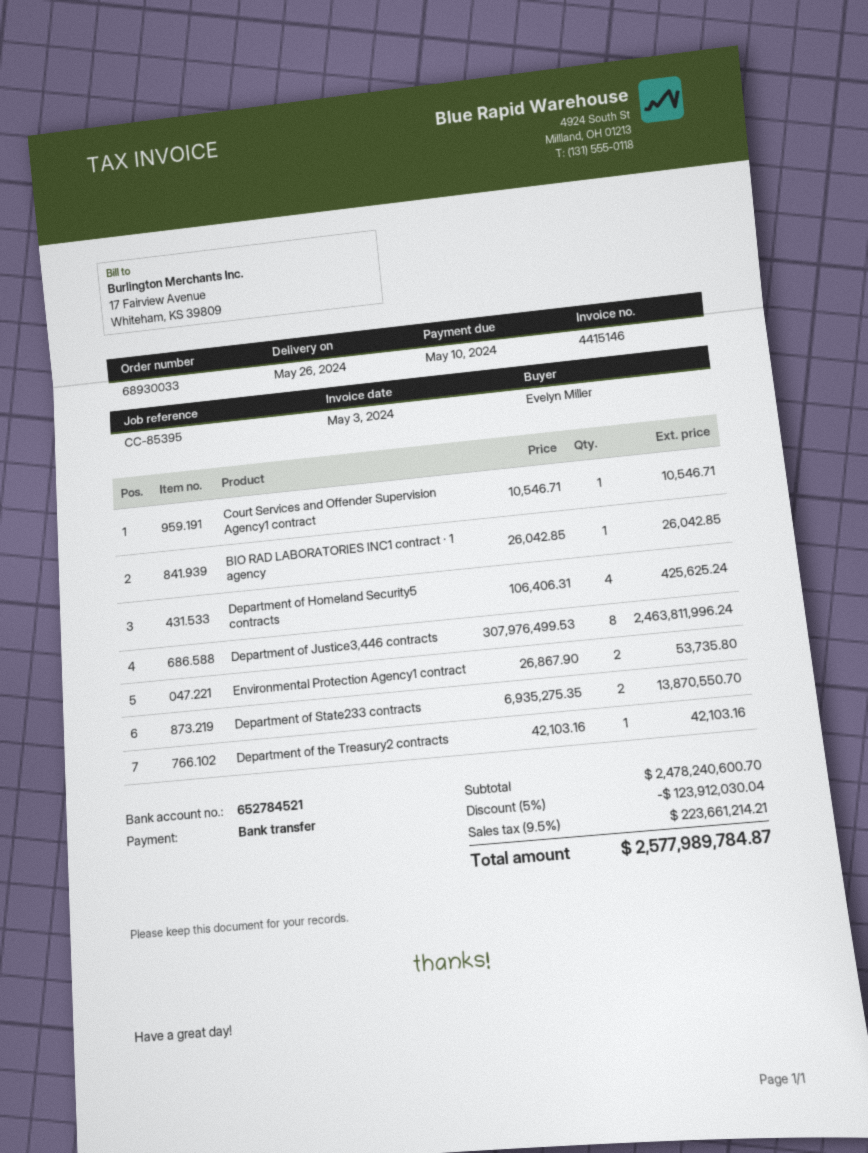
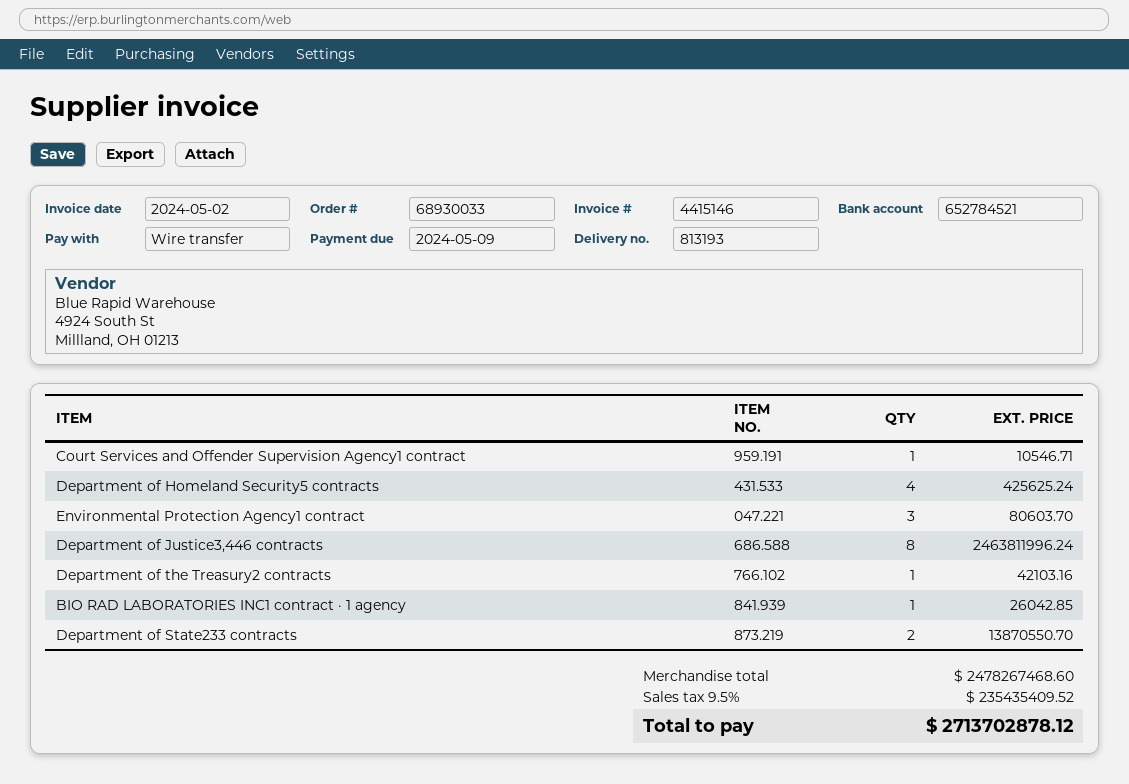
invoice date: 2024-05-03 -> 2024-05-02
due date: 2024-05-10 -> 2024-05-09
Environmental Protection Agency1 contract: 2 for 53735.80 -> 3 for 80603.70
subtotal: 2478240600.70 -> 2478267468.60
discount: 5% = 123912030.04 -> none
tax: 9.5% = 223661214.21 -> 9.5% = 235435409.52
total: 2577989784.87 -> 2713702878.12

